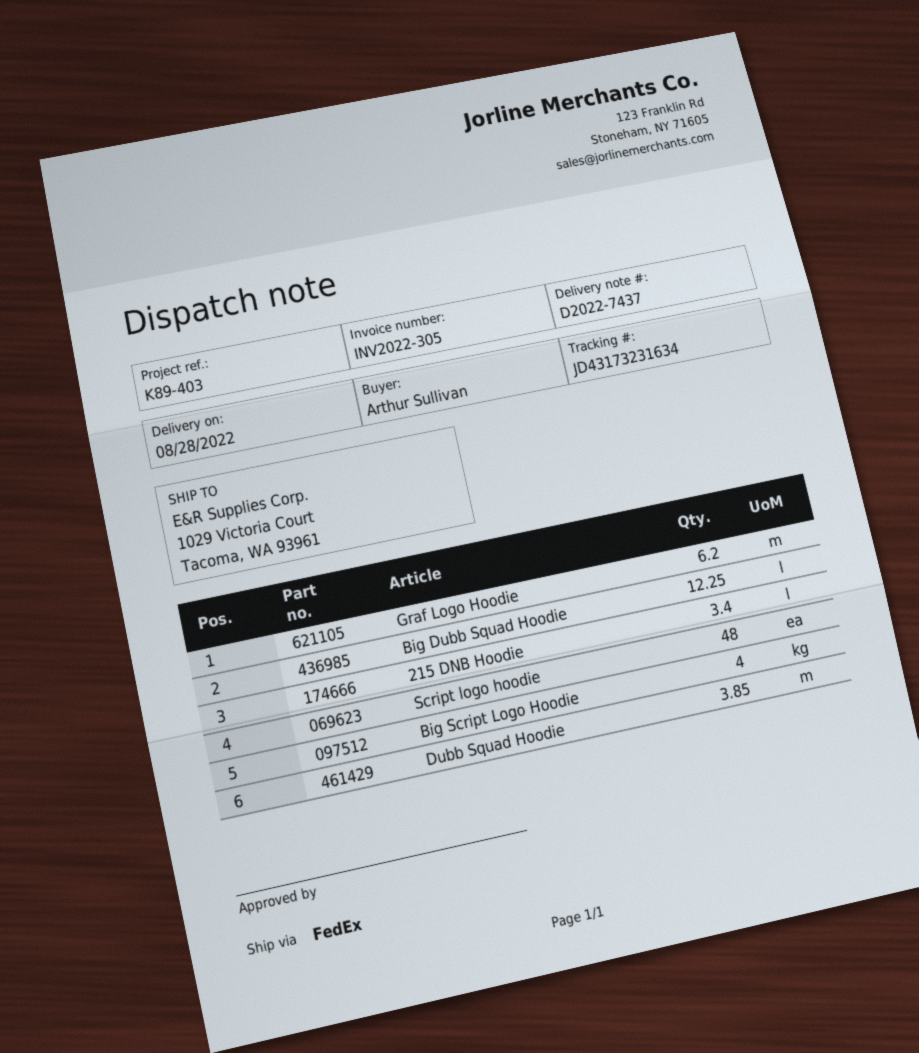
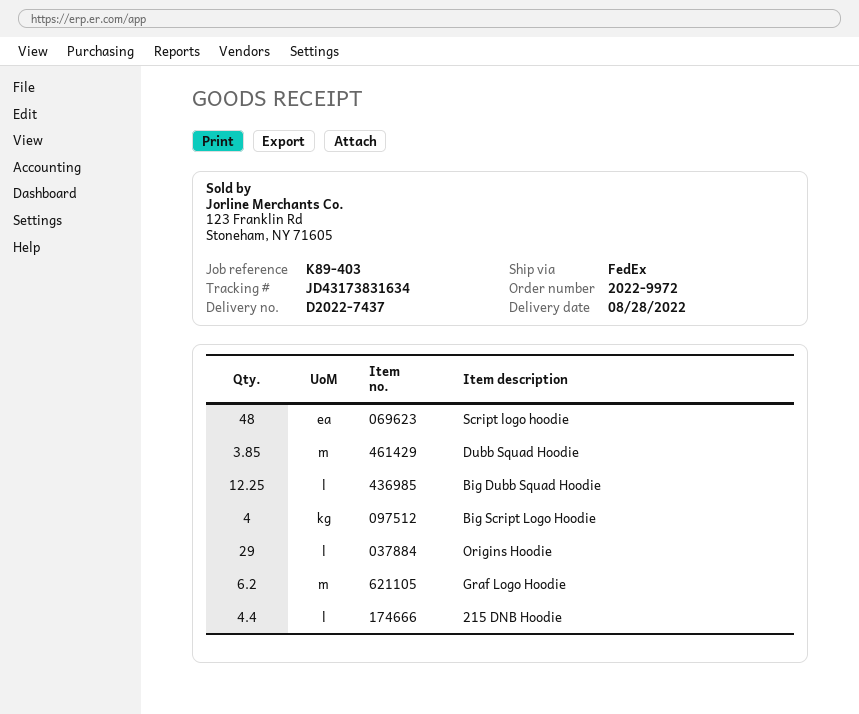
tracking number: JD43173231634 -> JD43173831634
215 DNB Hoodie: 3.4 -> 4.4
Origins Hoodie: none -> 29

